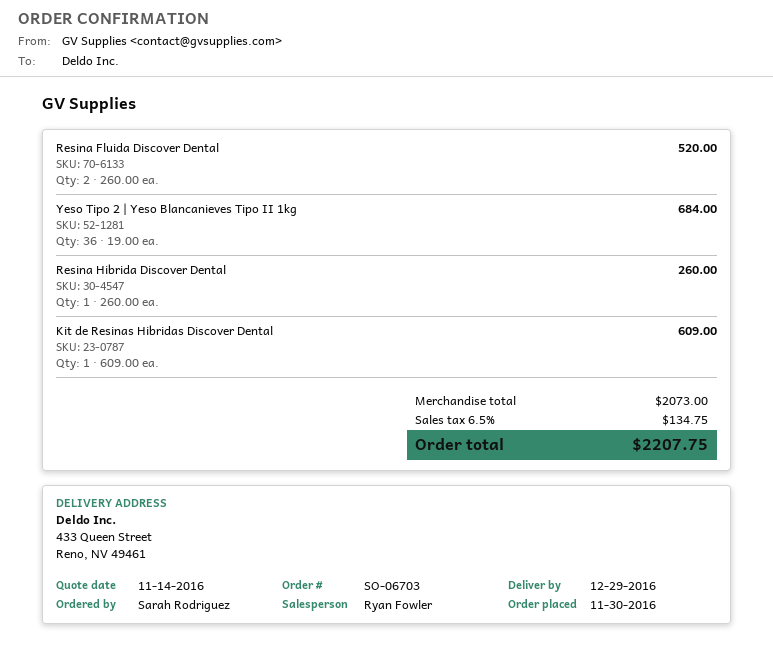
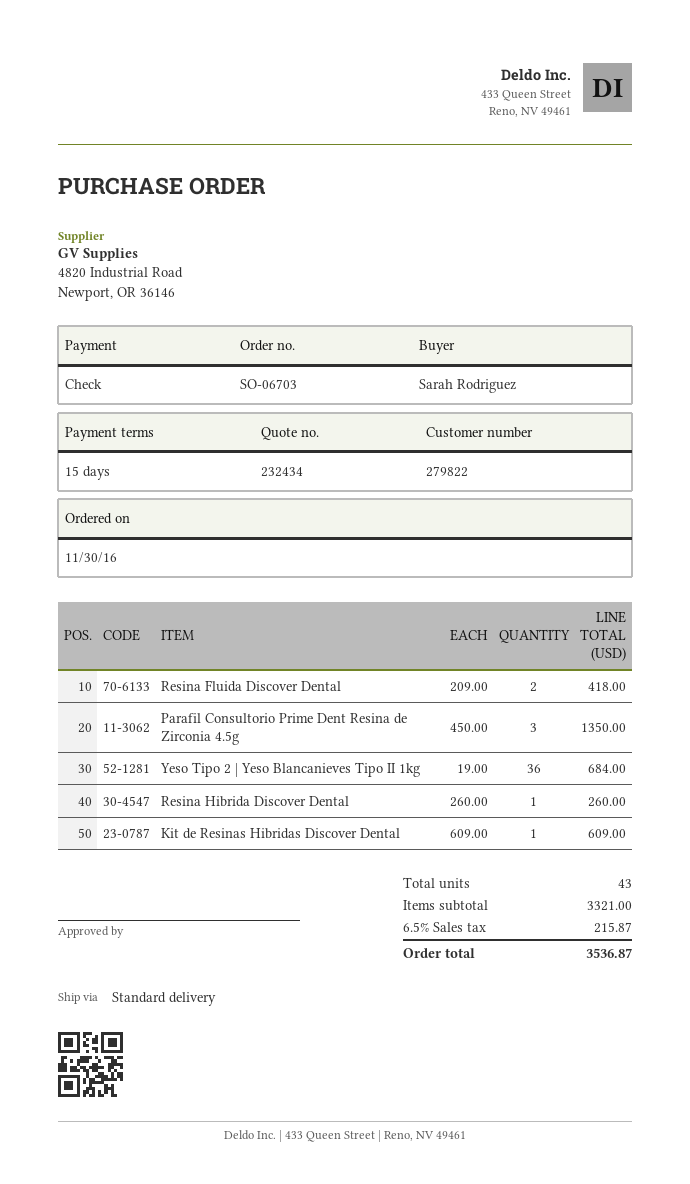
Resina Fluida Discover Dental: 2 x 260.00 = 520.00 -> 2 x 209.00 = 418.00
Parafil Consultorio Prime Dent Resina de Zirconia 4.5g: none -> 3 x 450.00 = 1350.00
subtotal: 2073.00 -> 3321.00
tax: 6.5% = 134.75 -> 6.5% = 215.87
total: 2207.75 -> 3536.87

